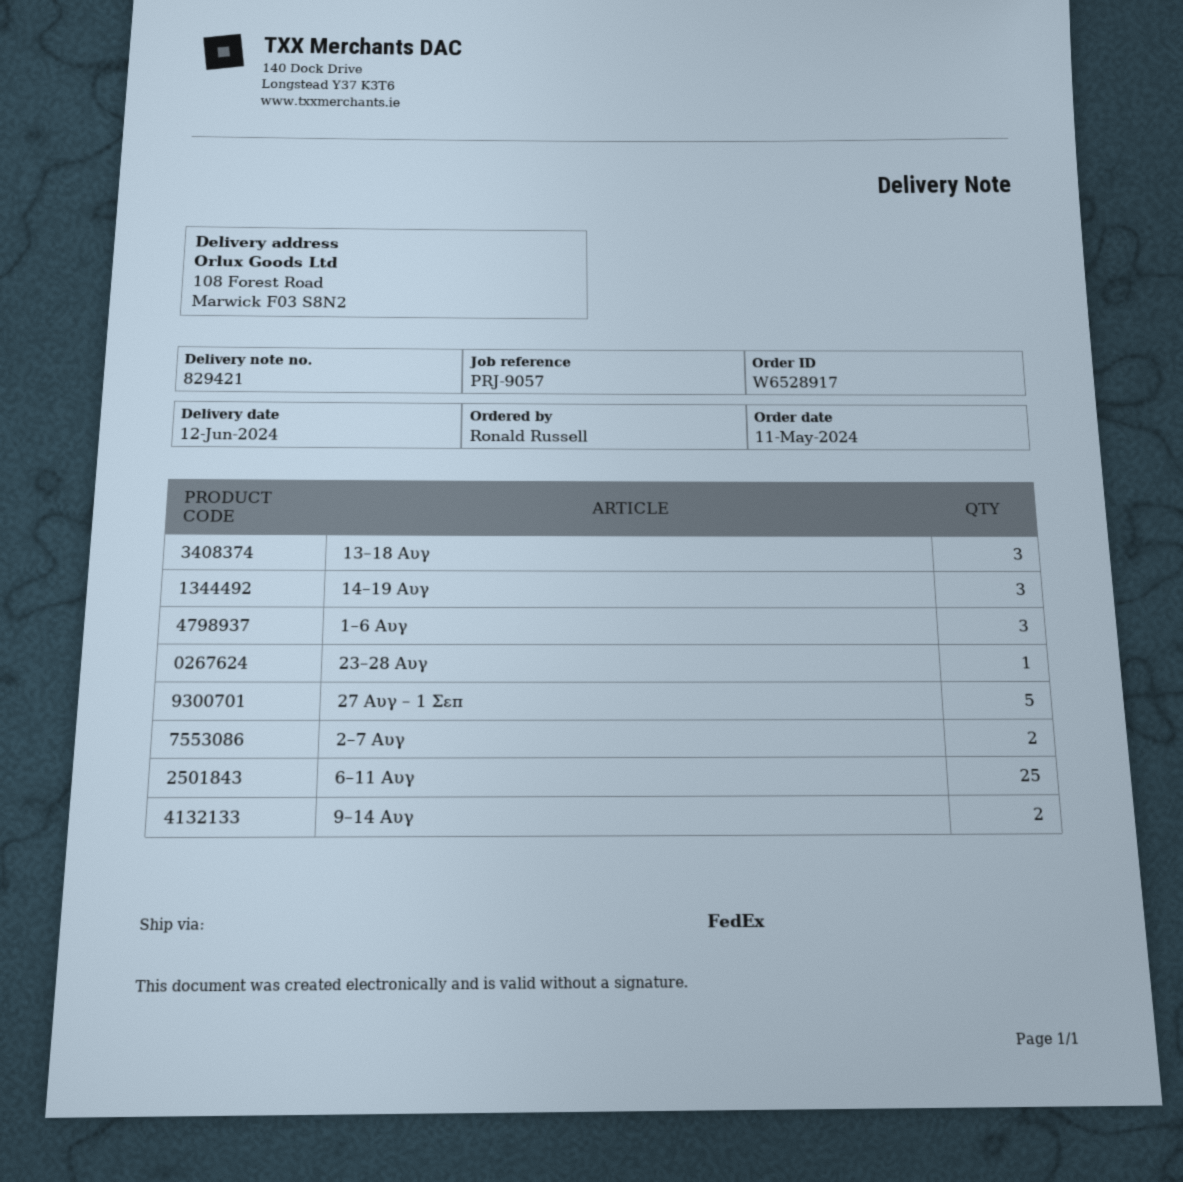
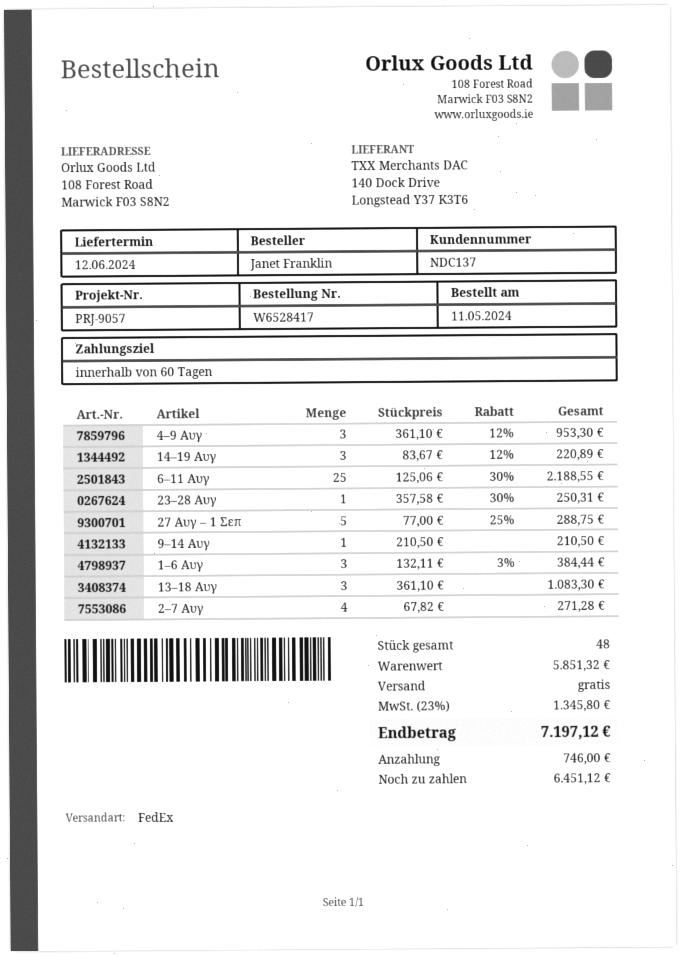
order number: W6528917 -> W6528417
ordered by: Ronald Russell -> Janet Franklin
2–7 Αυγ: 2 -> 4
9–14 Αυγ: 2 -> 1
4–9 Αυγ: none -> 3

